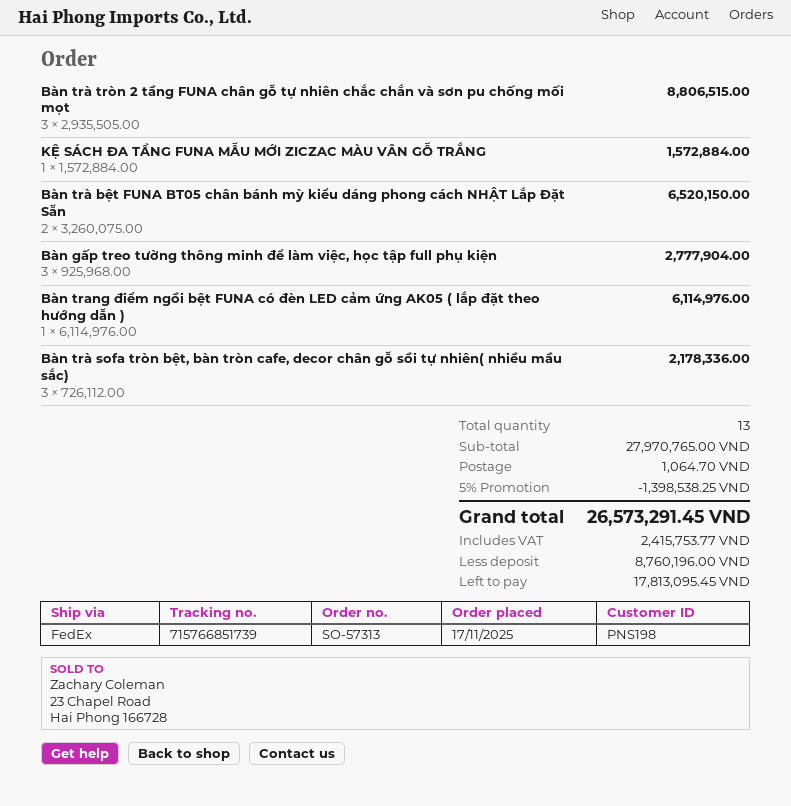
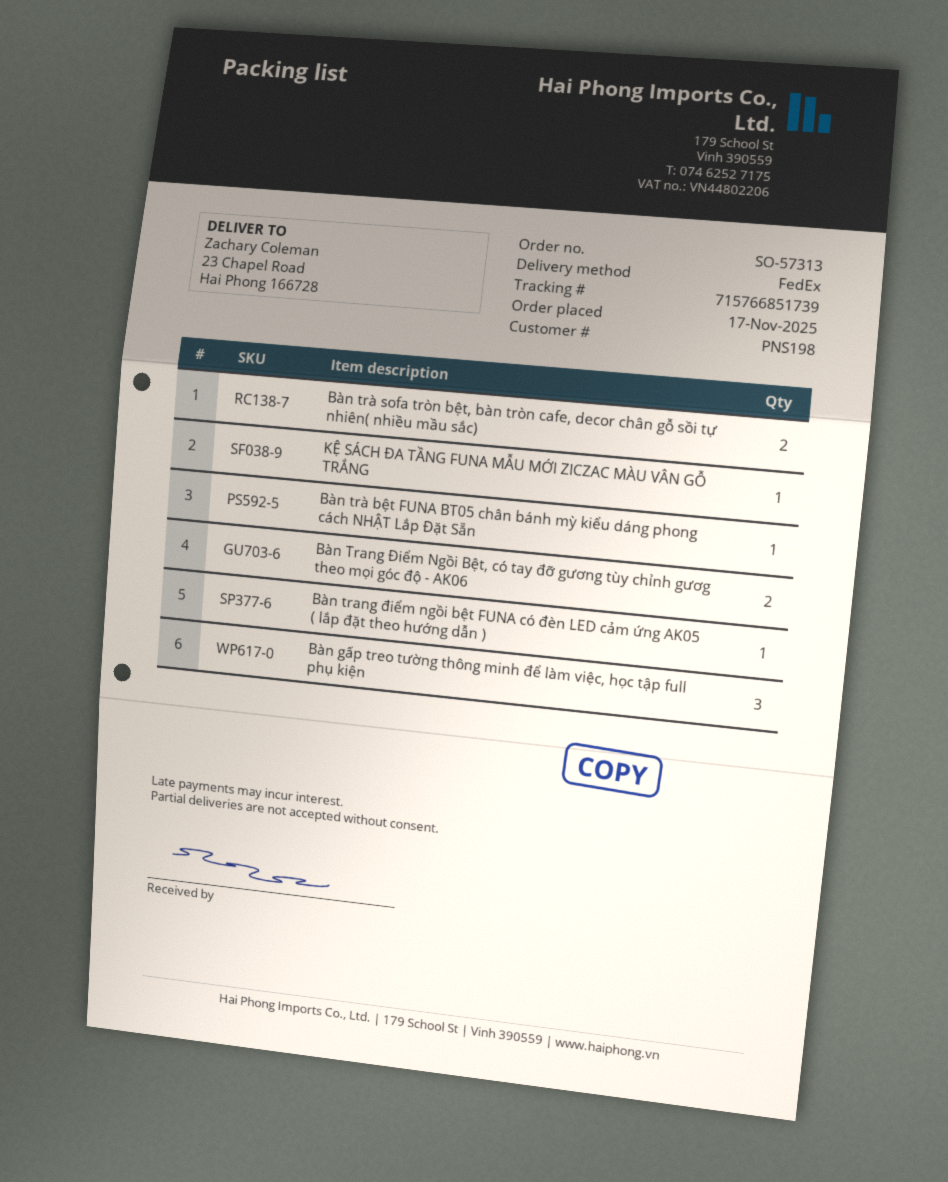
Bàn trà tròn 2 tầng FUNA chân gỗ tự nhiên chắc chắn và sơn pu chống mối mọt: 3 -> none
Bàn trà bệt FUNA BT05 chân bánh mỳ kiểu dáng phong cách NHẬT Lắp Đặt Sẵn: 2 -> 1
Bàn trà sofa tròn bệt, bàn tròn cafe, decor chân gỗ sồi tự nhiên( nhiều mầu sắc): 3 -> 2
Bàn Trang Điểm Ngồi Bệt, có tay đỡ gương tùy chỉnh gươg theo mọi góc độ - AK06: none -> 2

